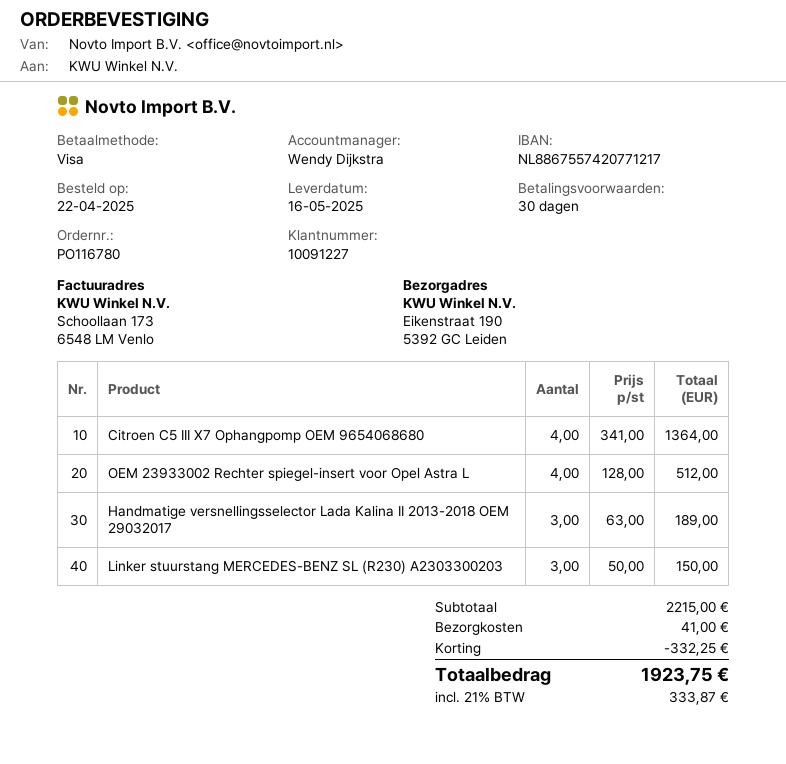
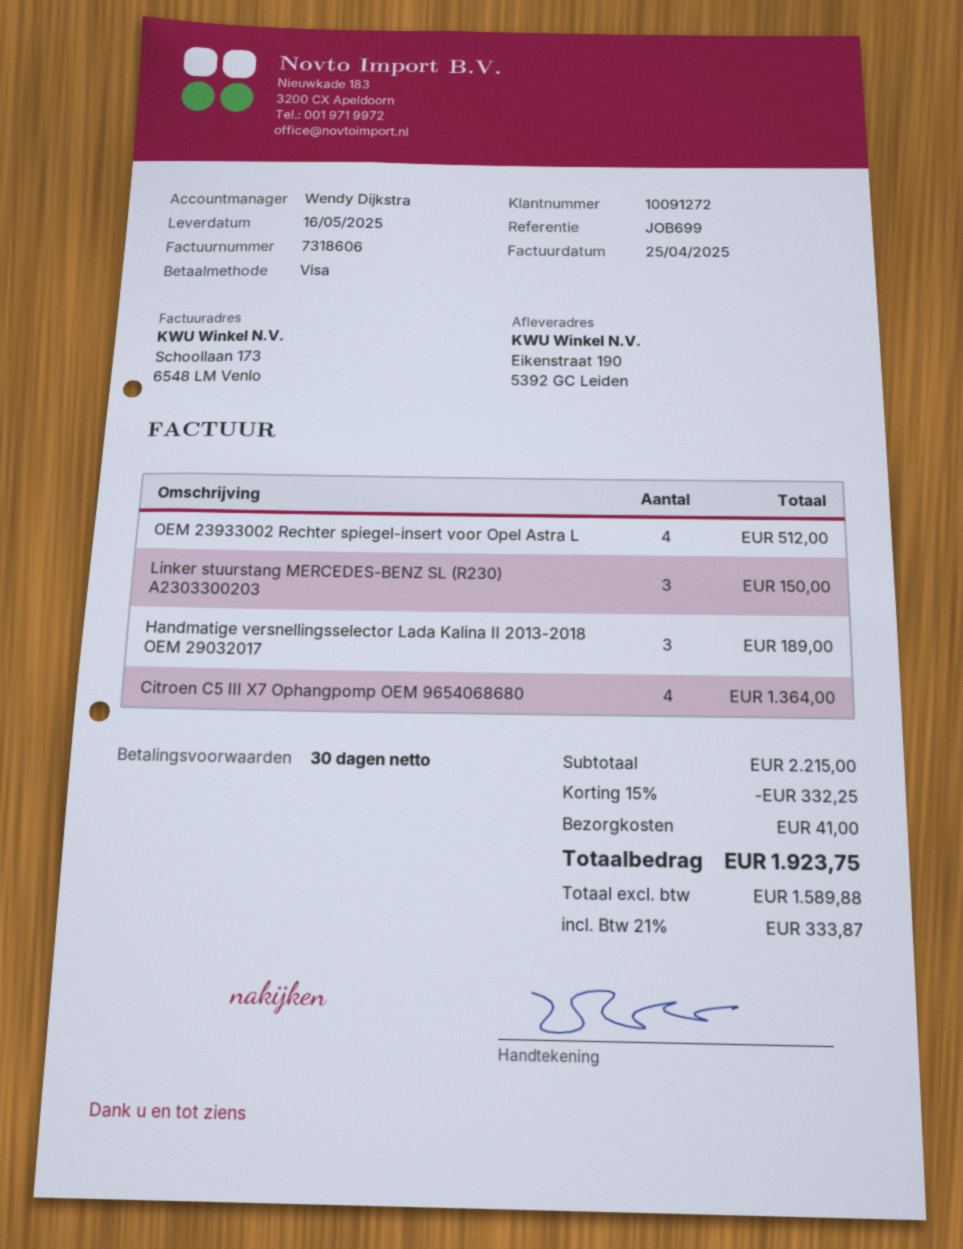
customer number: 10091227 -> 10091272

